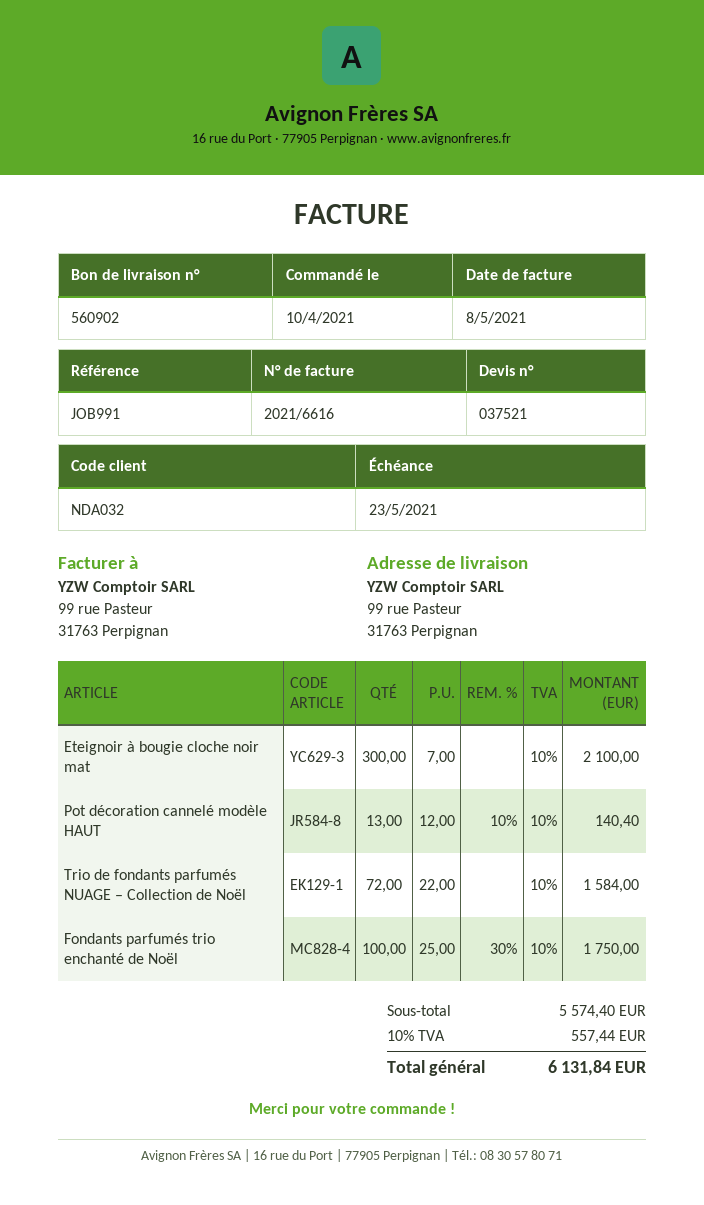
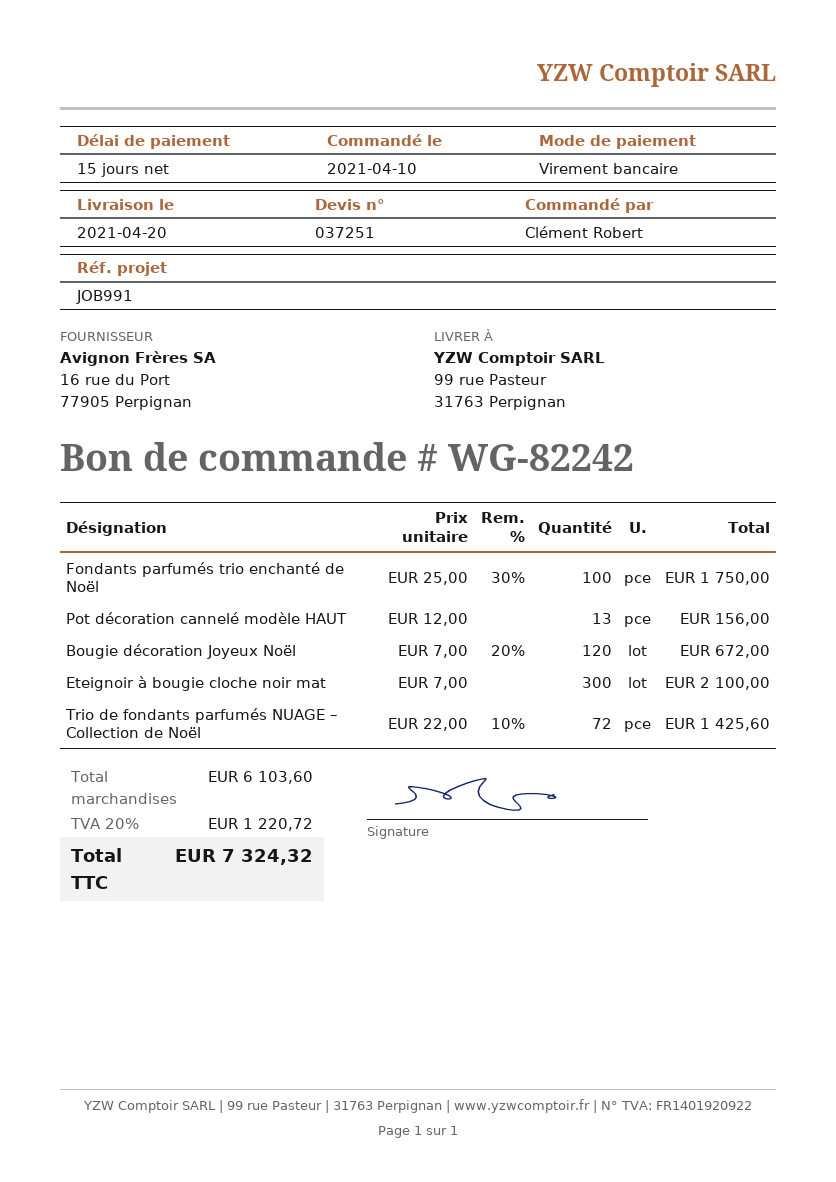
quote number: 037521 -> 037251
Pot décoration cannelé modèle HAUT: 13 x 12.00 - 10% = 140.40 -> 13 x 12.00 = 156.00
Trio de fondants parfumés NUAGE – Collection de Noël: 72 x 22.00 = 1584.00 -> 72 x 22.00 - 10% = 1425.60
Bougie décoration Joyeux Noël: none -> 120 x 7.00 - 20% = 672.00
subtotal: 5574.40 -> 6103.60
tax: 10% = 557.44 -> 20% = 1220.72
total: 6131.84 -> 7324.32

